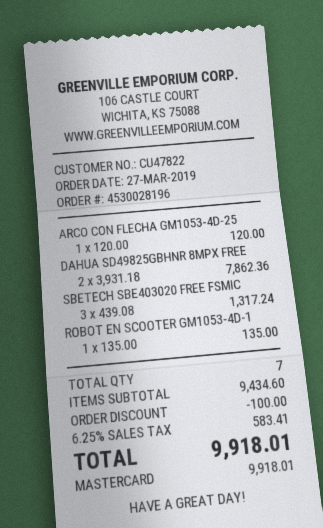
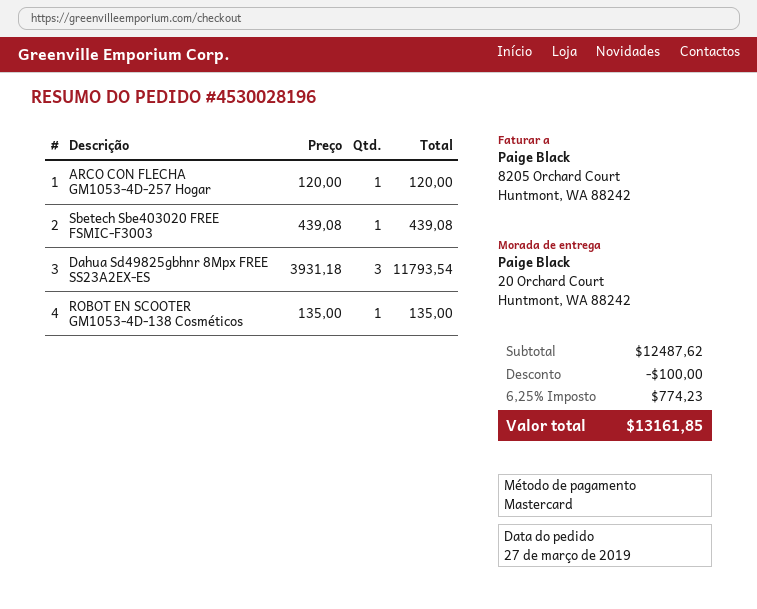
DAHUA SD49825GBHNR 8MPX FREE: 2 x 3931.18 = 7862.36 -> 3 x 3931.18 = 11793.54
SBETECH SBE403020 FREE FSMIC: 3 x 439.08 = 1317.24 -> 1 x 439.08 = 439.08
subtotal: 9434.60 -> 12487.62
tax: 6.25% = 583.41 -> 6.25% = 774.23
total: 9918.01 -> 13161.85

